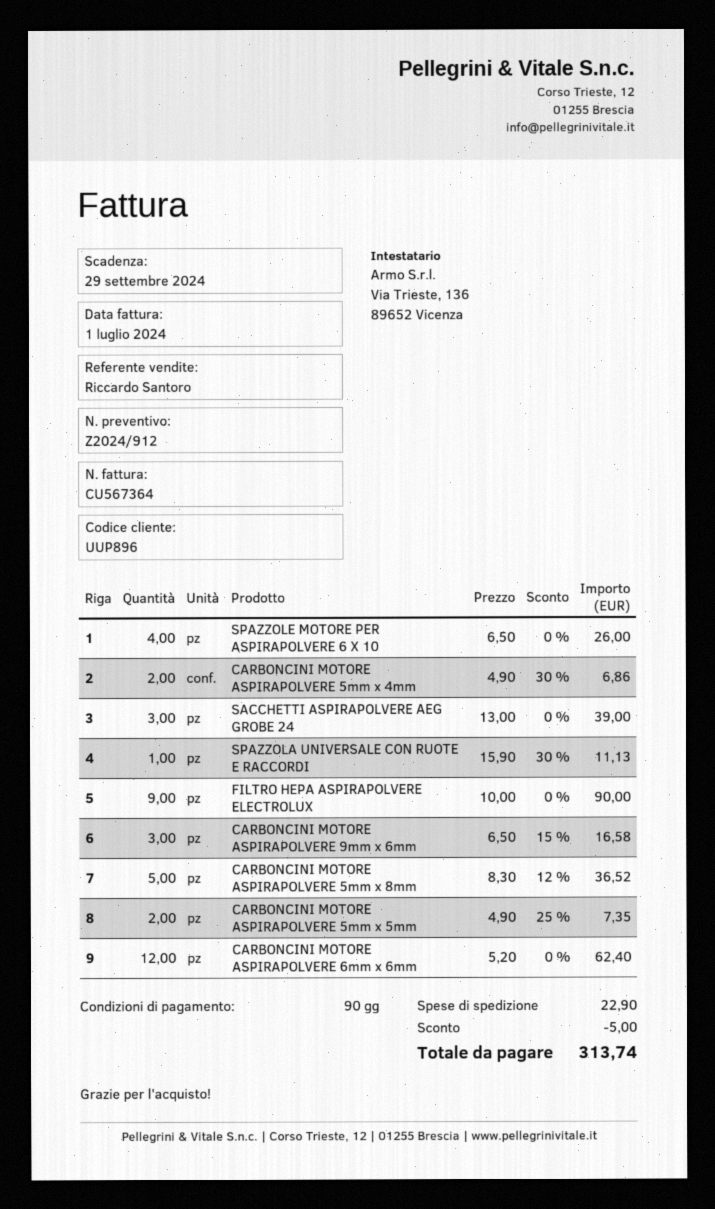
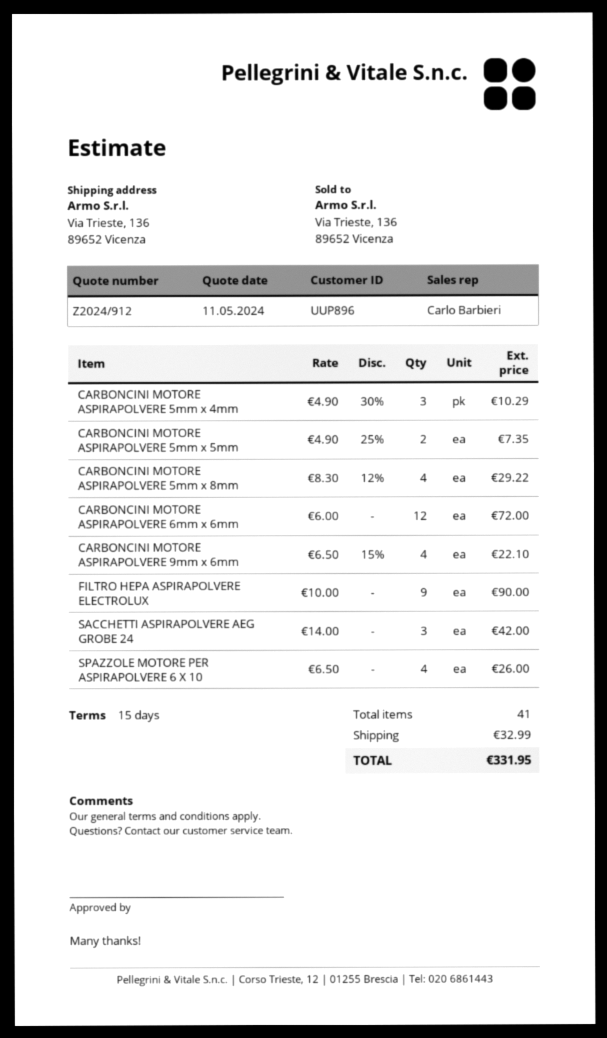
payment terms: 90 days -> 15 days
sales rep: Riccardo Santoro -> Carlo Barbieri
CARBONCINI MOTORE ASPIRAPOLVERE 5mm x 4mm: 2 x 4.90 - 30% = 6.86 -> 3 x 4.90 - 30% = 10.29
SACCHETTI ASPIRAPOLVERE AEG GROBE 24: 3 x 13.00 = 39.00 -> 3 x 14.00 = 42.00
SPAZZOLA UNIVERSALE CON RUOTE E RACCORDI: 1 x 15.90 - 30% = 11.13 -> none
CARBONCINI MOTORE ASPIRAPOLVERE 9mm x 6mm: 3 x 6.50 - 15% = 16.58 -> 4 x 6.50 - 15% = 22.10
CARBONCINI MOTORE ASPIRAPOLVERE 5mm x 8mm: 5 x 8.30 - 12% = 36.52 -> 4 x 8.30 - 12% = 29.22
CARBONCINI MOTORE ASPIRAPOLVERE 6mm x 6mm: 12 x 5.20 = 62.40 -> 12 x 6.00 = 72.00
discount: 5.00 -> none
shipping: 22.90 -> 32.99
total: 313.74 -> 331.95

